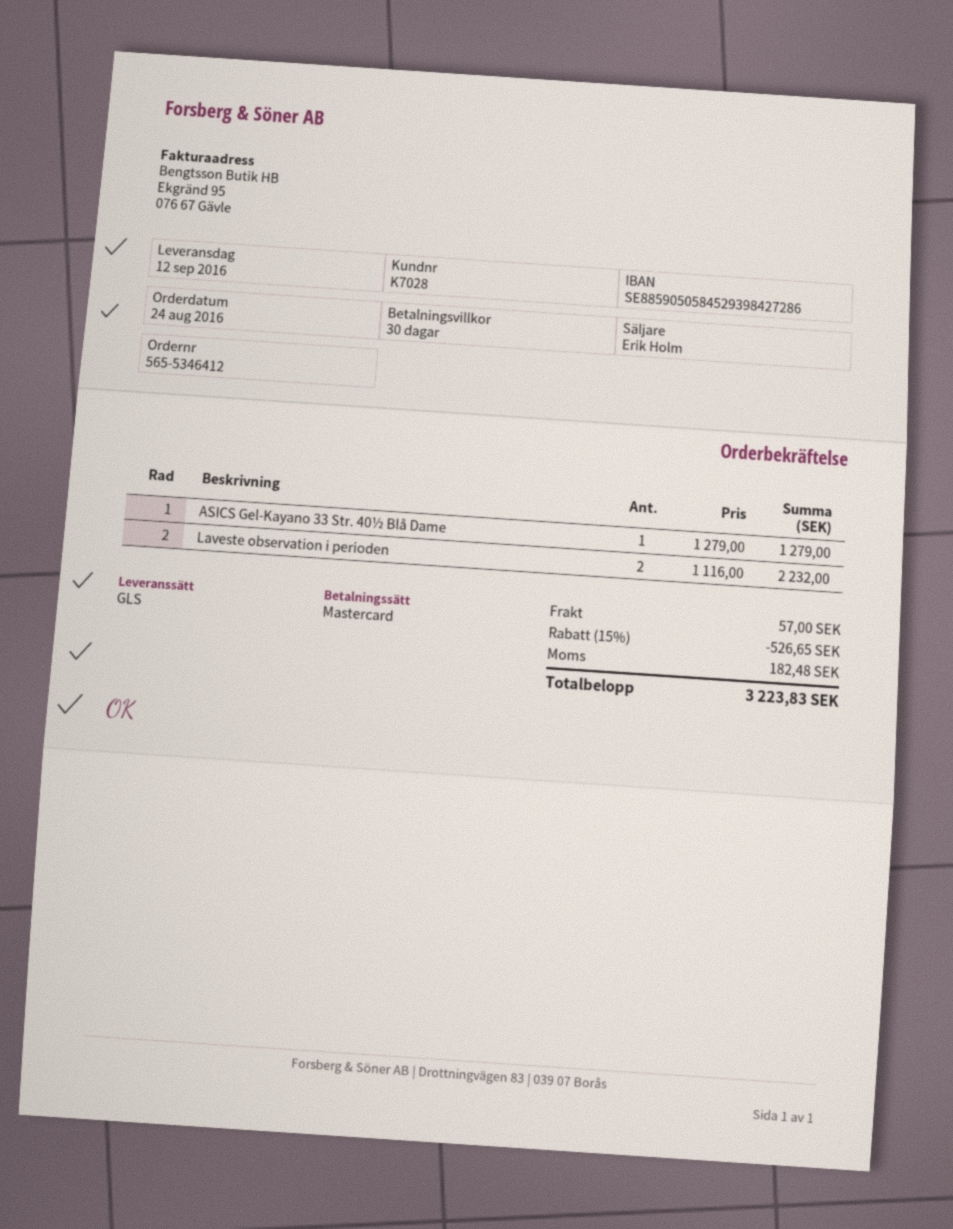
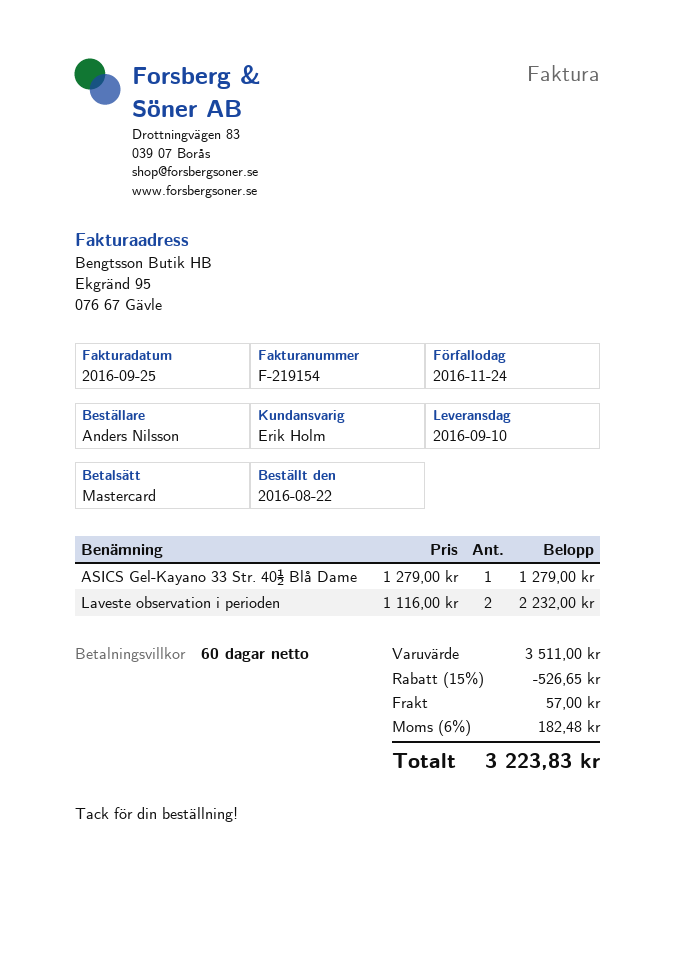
order date: 2016-08-24 -> 2016-08-22
delivery date: 2016-09-12 -> 2016-09-10
payment terms: 30 days -> 60 days

